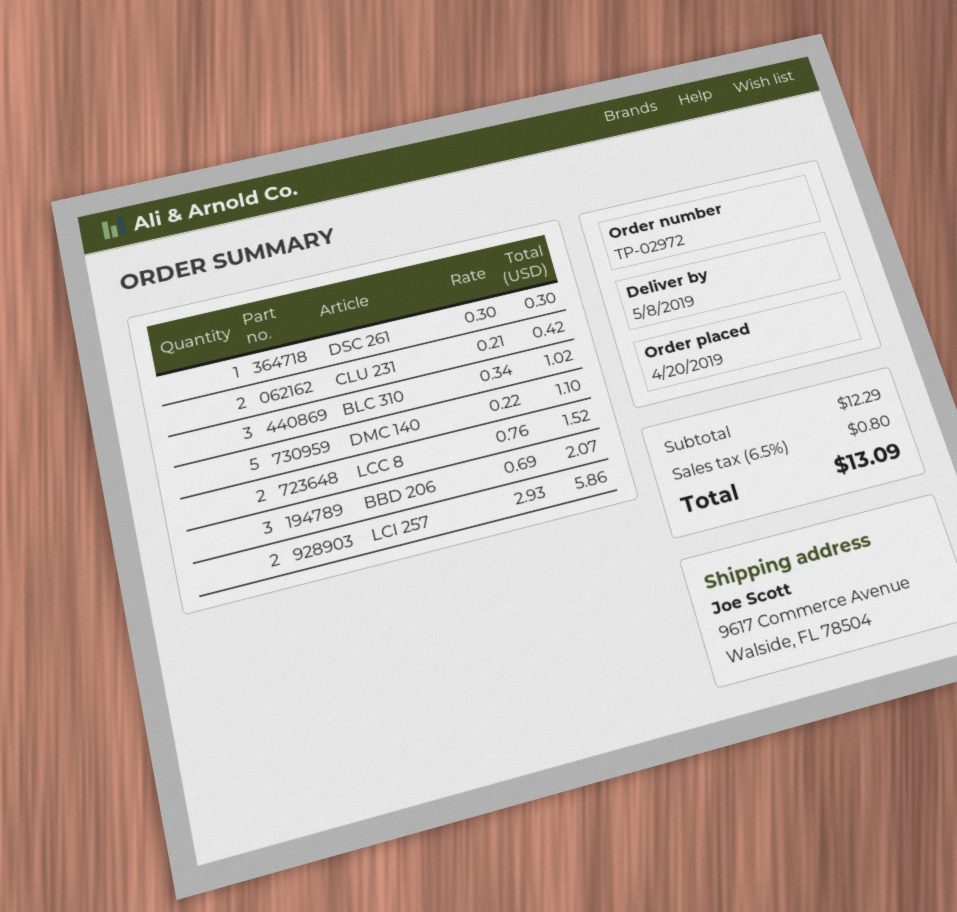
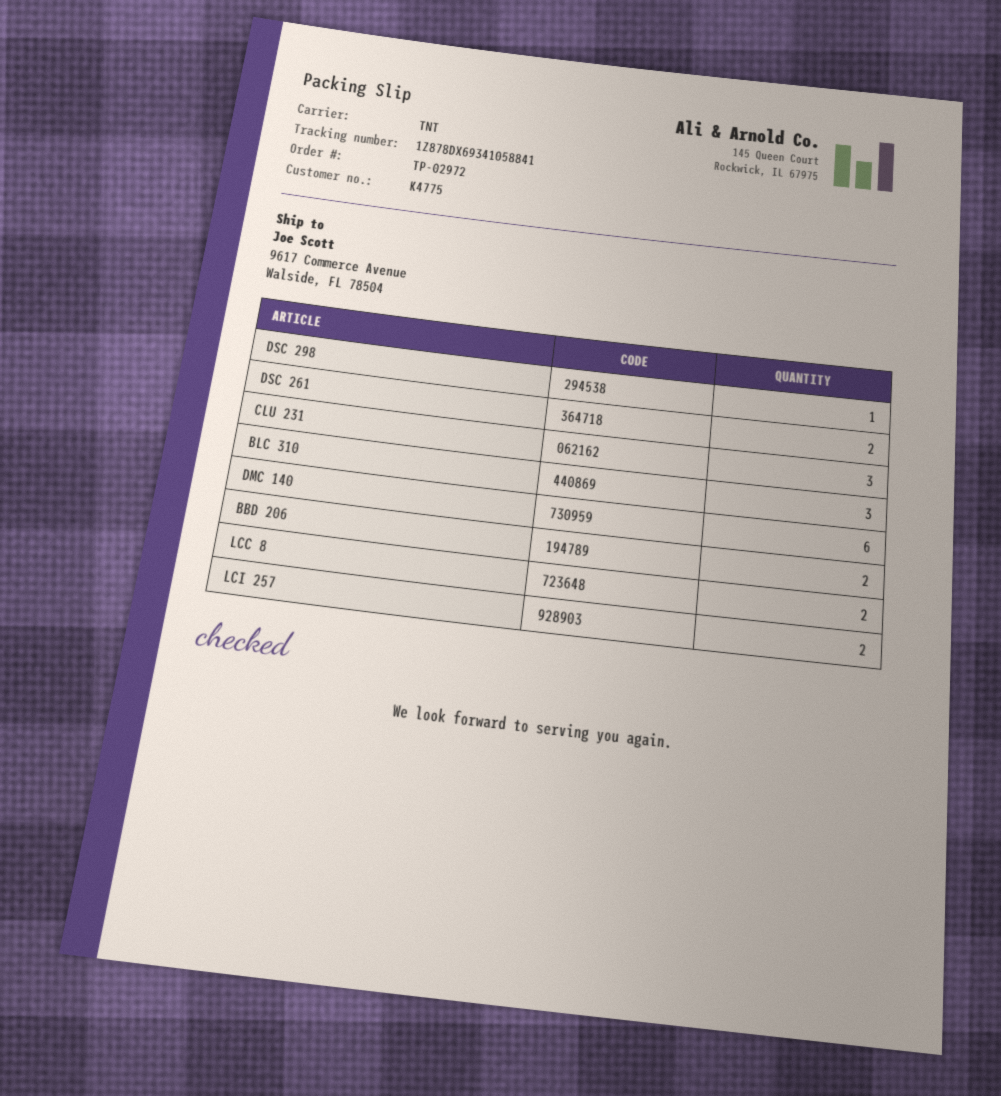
DSC 261: 1 -> 2
CLU 231: 2 -> 3
DMC 140: 5 -> 6
BBD 206: 3 -> 2
DSC 298: none -> 1

